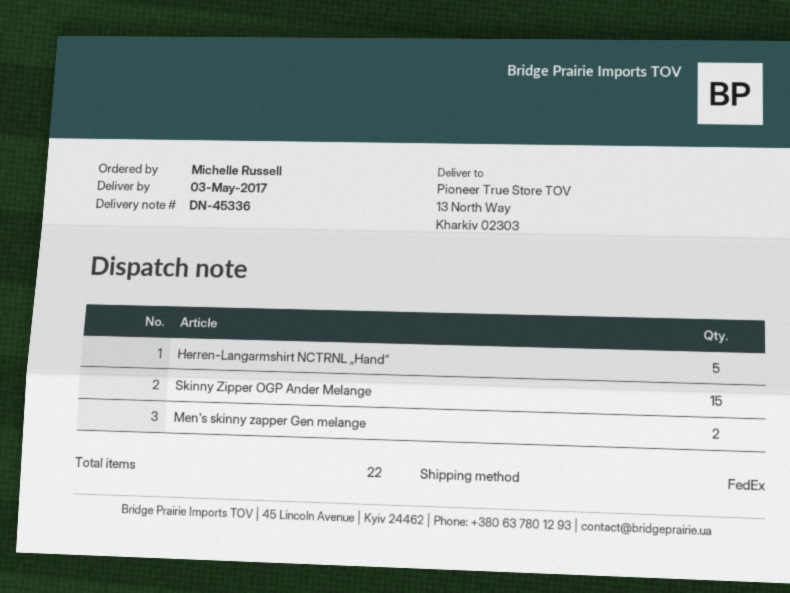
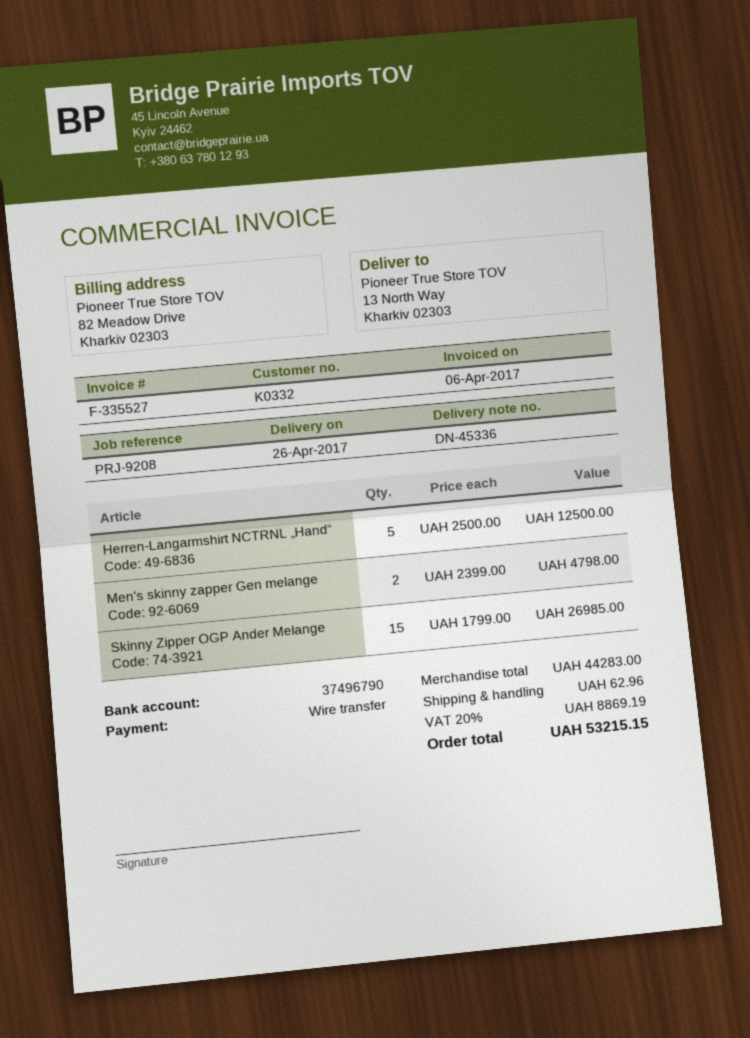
delivery date: 2017-05-03 -> 2017-04-26

